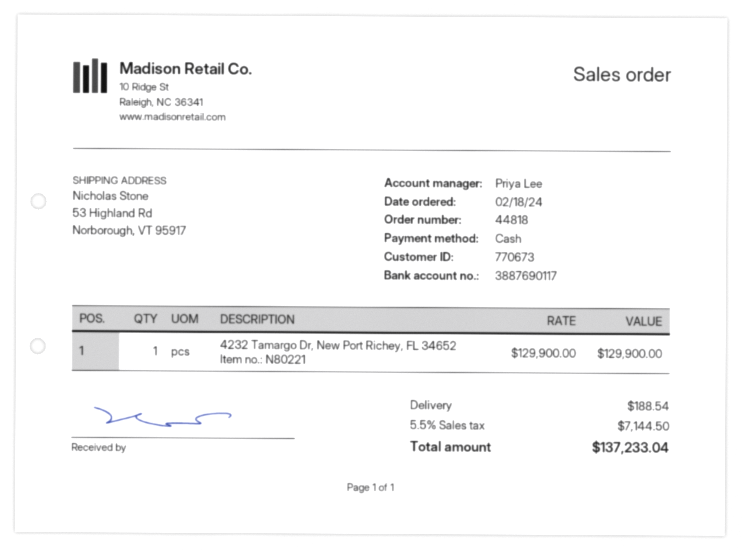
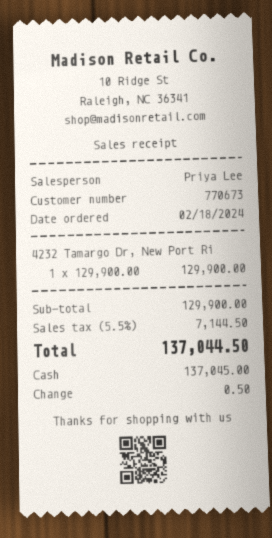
shipping: 188.54 -> none
total: 137233.04 -> 137044.50

